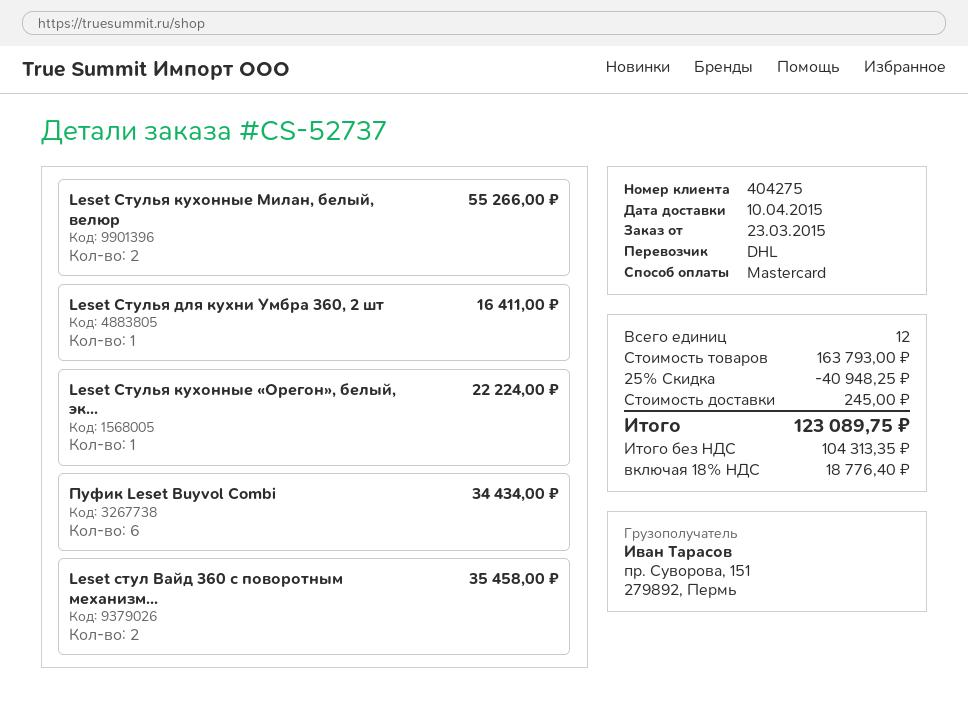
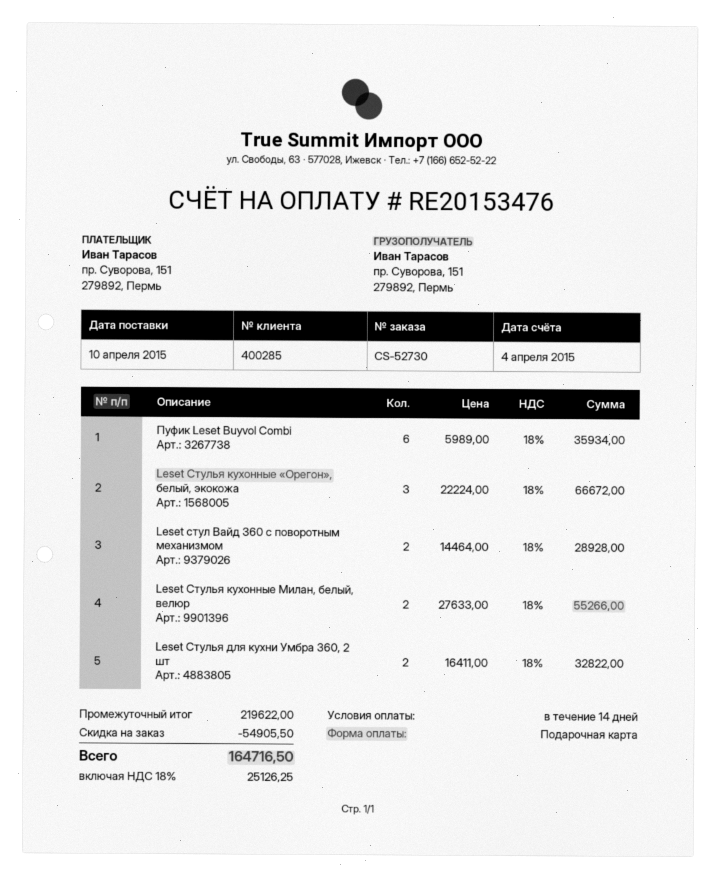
order number: CS-52737 -> CS-52730
customer number: 404275 -> 400285
payment method: Mastercard -> gift card
Leset Стулья для кухни Умбра 360, 2 шт: 1 for 16411.00 -> 2 for 32822.00
Leset Стулья кухонные «Орегон», белый, эк...: 1 for 22224.00 -> 3 for 66672.00
Пуфик Leset Buyvol Combi: 6 for 34434.00 -> 6 for 35934.00
Leset стул Вайд 360 с поворотным механизм...: 2 for 35458.00 -> 2 for 28928.00
subtotal: 163793.00 -> 219622.00
discount: 40948.25 -> 54905.50
shipping: 245.00 -> none
tax: 18% = 18776.40 -> 18% = 25126.25
total: 123089.75 -> 164716.50

